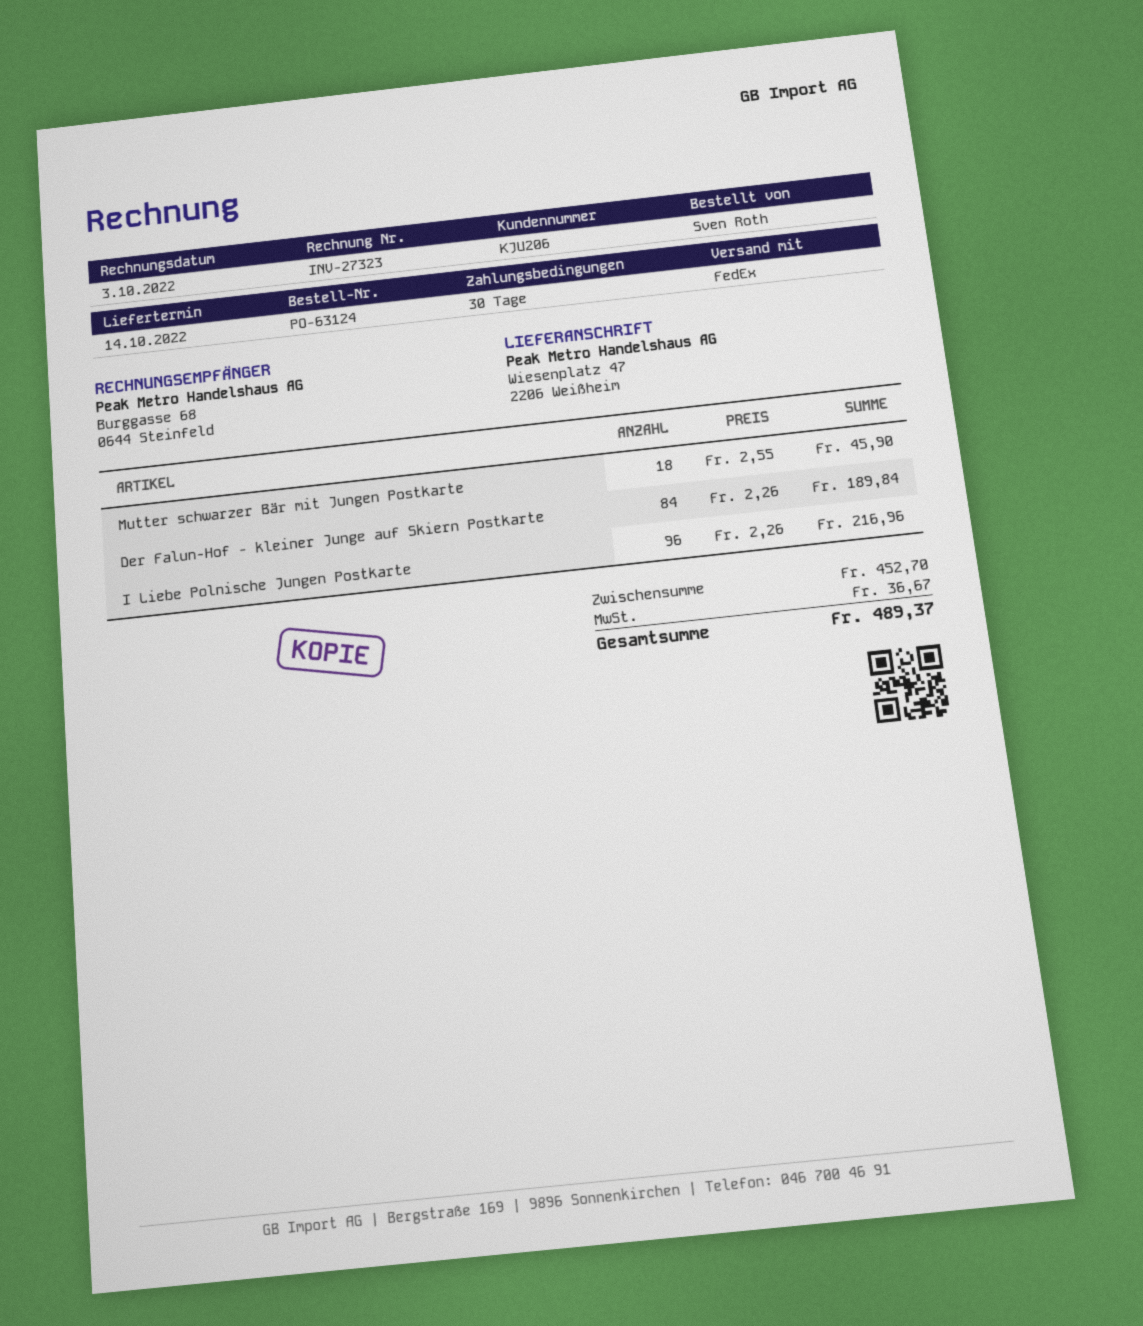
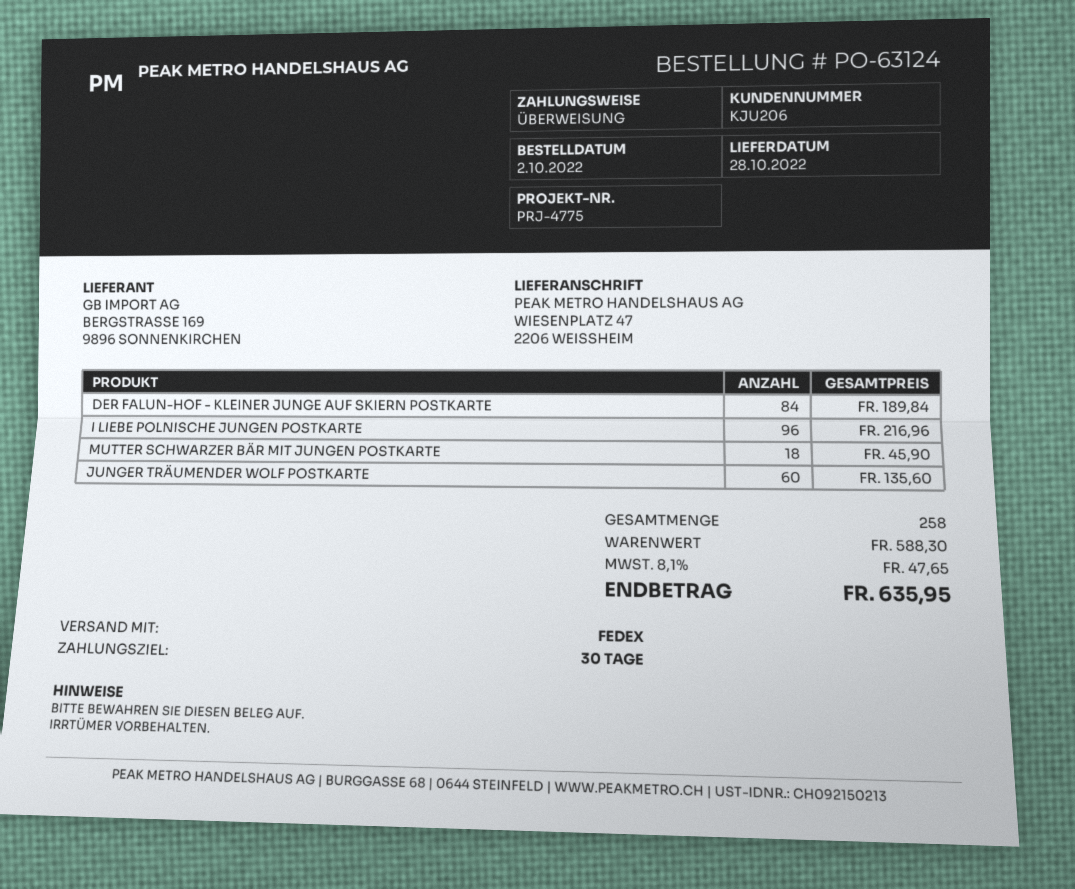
delivery date: 2022-10-14 -> 2022-10-28
JUNGER TRÄUMENDER WOLF POSTKARTE: none -> 60 for 135.60
subtotal: 452.70 -> 588.30
tax: 36.67 -> 47.65
total: 489.37 -> 635.95

